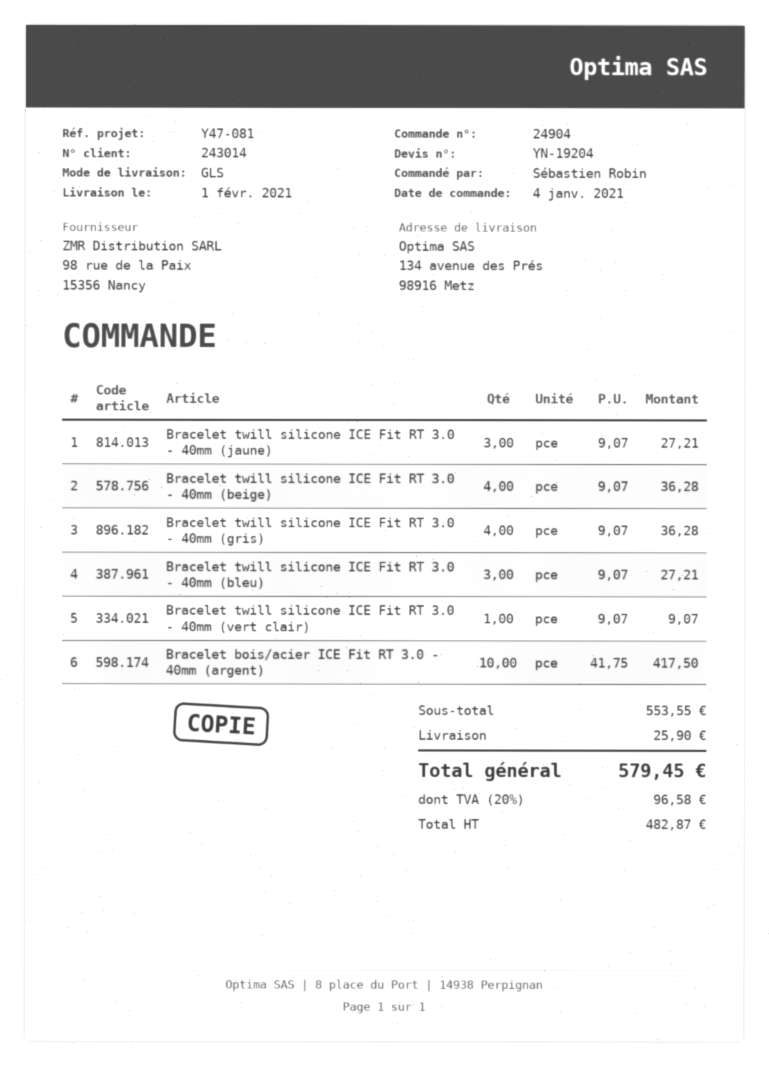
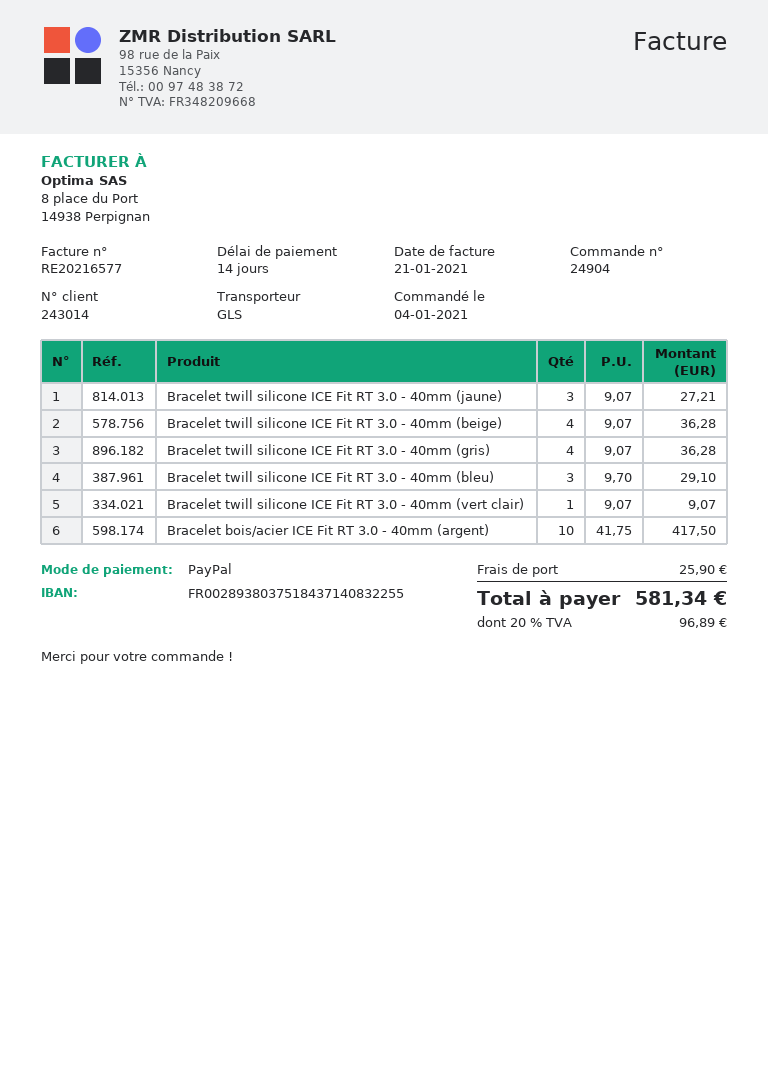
Bracelet twill silicone ICE Fit RT 3.0 - 40mm (bleu): 3 x 9.07 = 27.21 -> 3 x 9.70 = 29.10
tax: 20% = 96.58 -> 20% = 96.89
total: 579.45 -> 581.34

